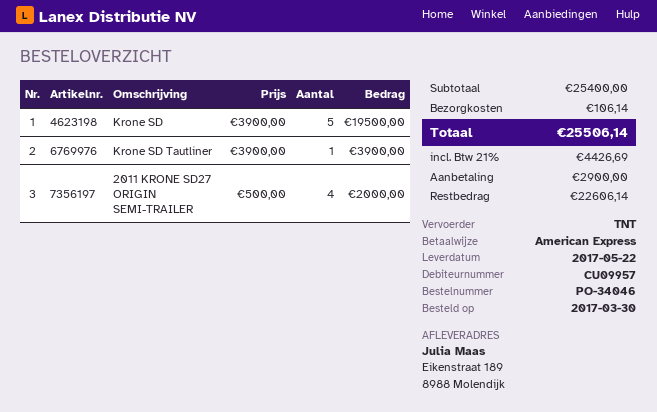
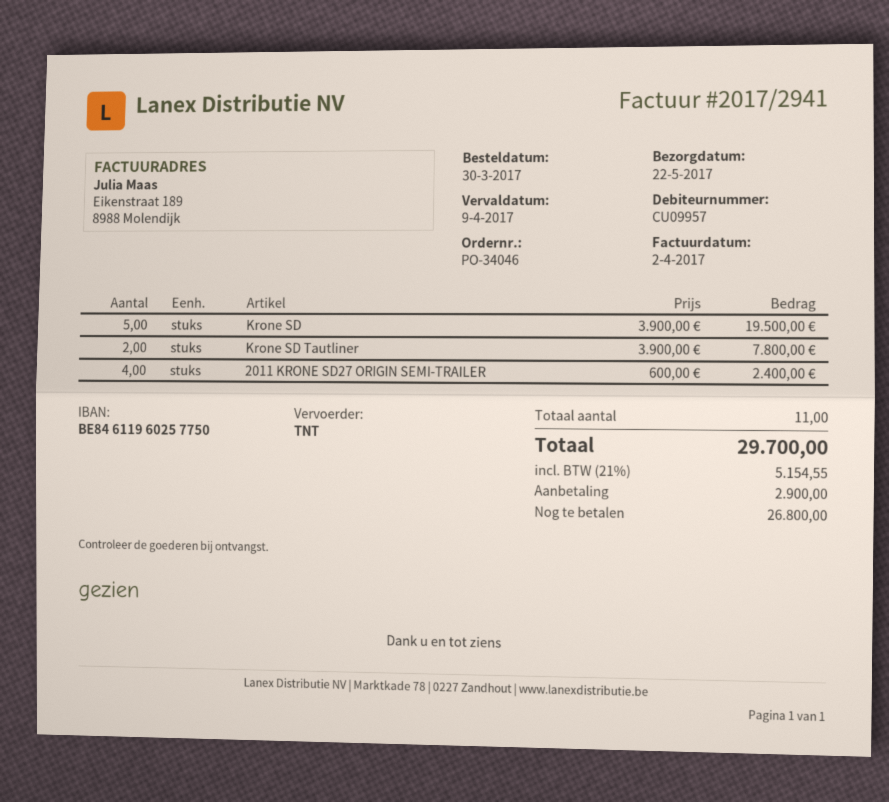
Krone SD Tautliner: 1 x 3900.00 = 3900.00 -> 2 x 3900.00 = 7800.00
2011 KRONE SD27 ORIGIN SEMI-TRAILER: 4 x 500.00 = 2000.00 -> 4 x 600.00 = 2400.00
shipping: 106.14 -> none
tax: 21% = 4426.69 -> 21% = 5154.55
total: 25506.14 -> 29700.00
balance: 22606.14 -> 26800.00

